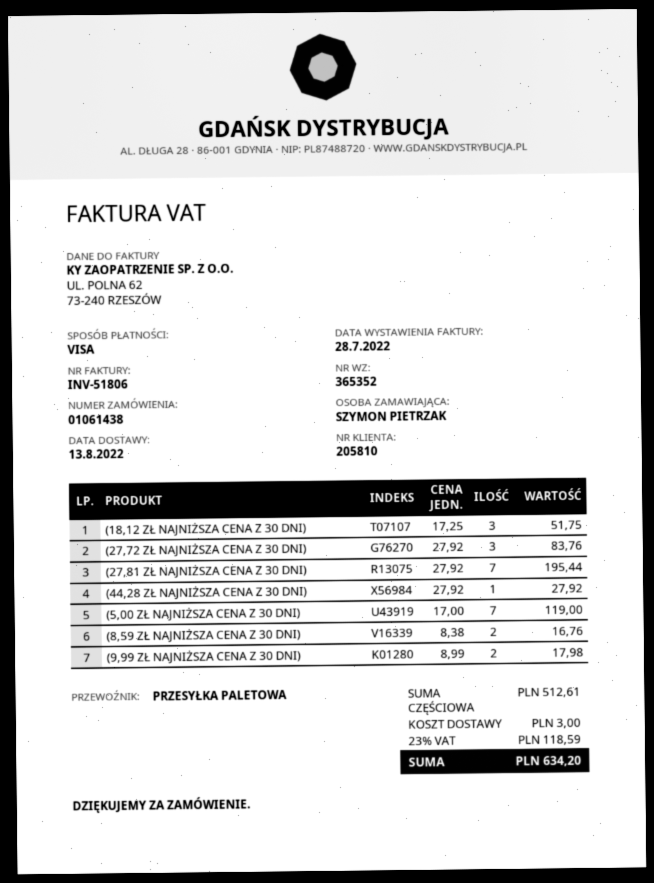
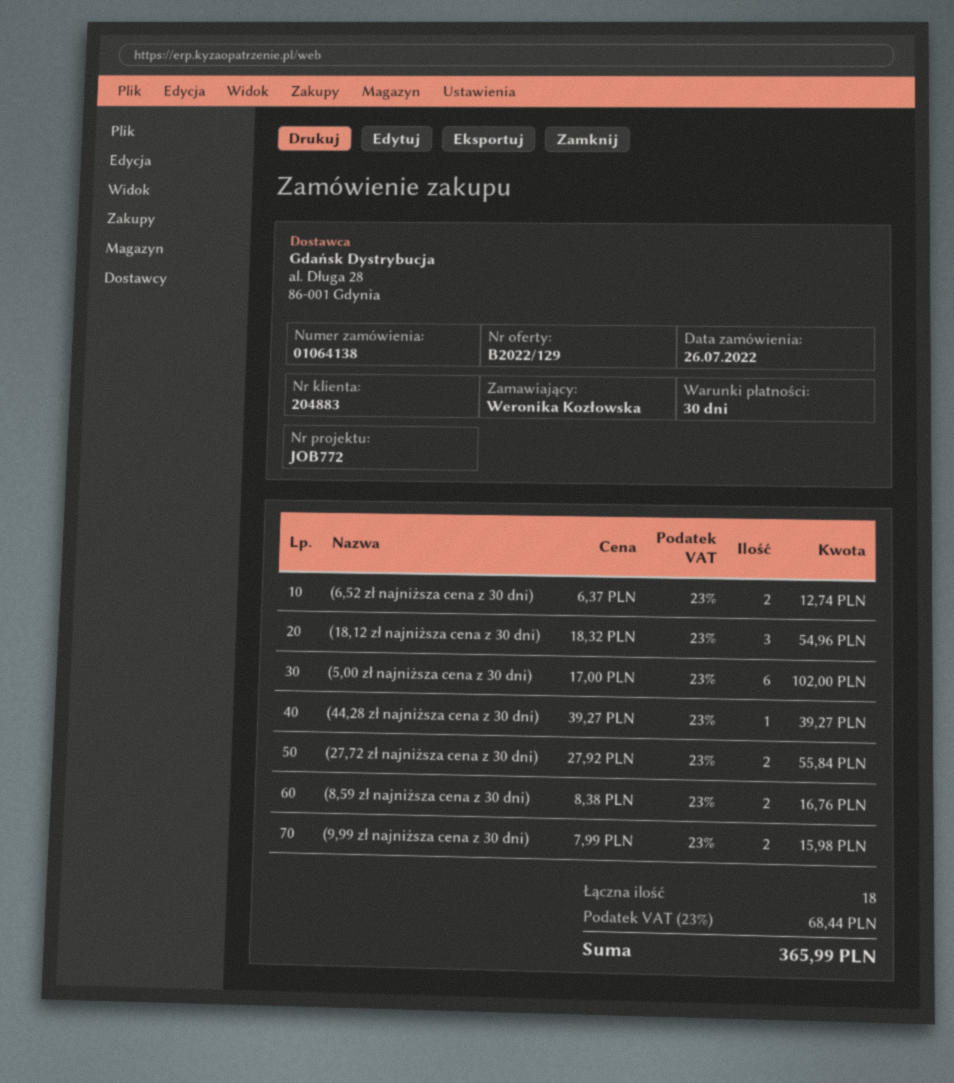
order number: 01061438 -> 01064138
customer number: 205810 -> 204883
ordered by: SZYMON PIETRZAK -> Weronika Kozłowska
(18,12 ZŁ NAJNIŻSZA CENA Z 30 DNI): 3 x 17.25 = 51.75 -> 3 x 18.32 = 54.96
(27,72 ZŁ NAJNIŻSZA CENA Z 30 DNI): 3 x 27.92 = 83.76 -> 2 x 27.92 = 55.84
(27,81 ZŁ NAJNIŻSZA CENA Z 30 DNI): 7 x 27.92 = 195.44 -> none
(44,28 ZŁ NAJNIŻSZA CENA Z 30 DNI): 1 x 27.92 = 27.92 -> 1 x 39.27 = 39.27
(5,00 ZŁ NAJNIŻSZA CENA Z 30 DNI): 7 x 17.00 = 119.00 -> 6 x 17.00 = 102.00
(9,99 ZŁ NAJNIŻSZA CENA Z 30 DNI): 2 x 8.99 = 17.98 -> 2 x 7.99 = 15.98
(6,52 zł najniższa cena z 30 dni): none -> 2 x 6.37 = 12.74
shipping: 3.00 -> none
tax: 23% = 118.59 -> 23% = 68.44
total: 634.20 -> 365.99

